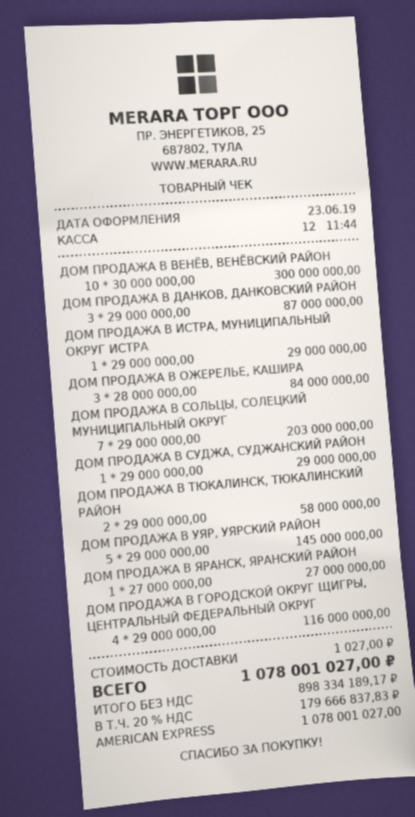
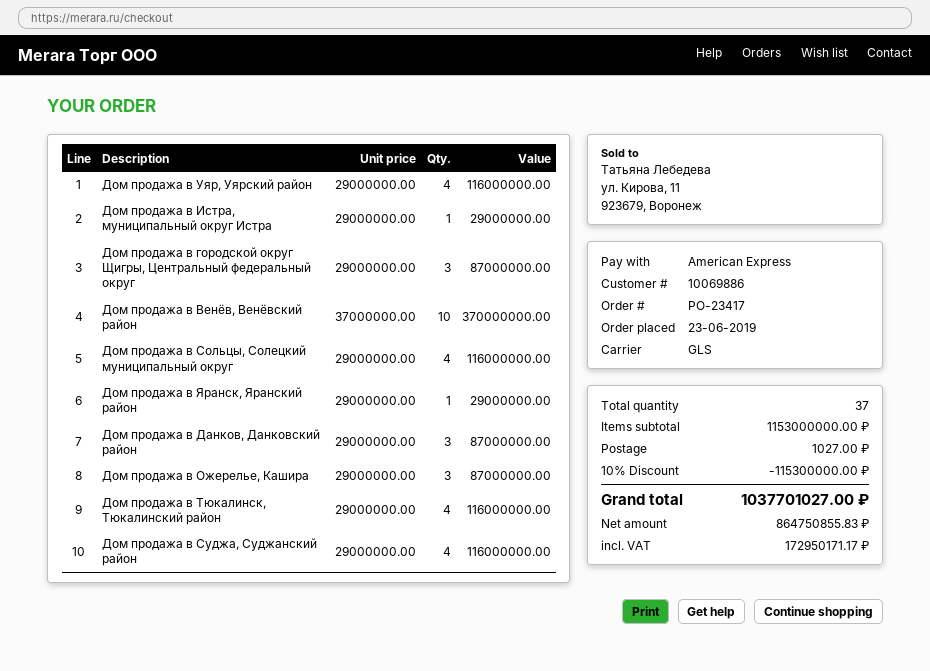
ДОМ ПРОДАЖА В ВЕНЁВ, ВЕНЁВСКИЙ РАЙОН: 10 x 30000000.00 = 300000000.00 -> 10 x 37000000.00 = 370000000.00
ДОМ ПРОДАЖА В ОЖЕРЕЛЬЕ, КАШИРА: 3 x 28000000.00 = 84000000.00 -> 3 x 29000000.00 = 87000000.00
ДОМ ПРОДАЖА В СОЛЬЦЫ, СОЛЕЦКИЙ МУНИЦИПАЛЬНЫЙ ОКРУГ: 7 x 29000000.00 = 203000000.00 -> 4 x 29000000.00 = 116000000.00
ДОМ ПРОДАЖА В СУДЖА, СУДЖАНСКИЙ РАЙОН: 1 x 29000000.00 = 29000000.00 -> 4 x 29000000.00 = 116000000.00
ДОМ ПРОДАЖА В ТЮКАЛИНСК, ТЮКАЛИНСКИЙ РАЙОН: 2 x 29000000.00 = 58000000.00 -> 4 x 29000000.00 = 116000000.00
ДОМ ПРОДАЖА В УЯР, УЯРСКИЙ РАЙОН: 5 x 29000000.00 = 145000000.00 -> 4 x 29000000.00 = 116000000.00
ДОМ ПРОДАЖА В ЯРАНСК, ЯРАНСКИЙ РАЙОН: 1 x 27000000.00 = 27000000.00 -> 1 x 29000000.00 = 29000000.00
ДОМ ПРОДАЖА В ГОРОДСКОЙ ОКРУГ ЩИГРЫ, ЦЕНТРАЛЬНЫЙ ФЕДЕРАЛЬНЫЙ ОКРУГ: 4 x 29000000.00 = 116000000.00 -> 3 x 29000000.00 = 87000000.00
discount: none -> 10% = 115300000.00
net: 898334189.17 -> 864750855.83
tax: 179666837.83 -> 172950171.17
total: 1078001027.00 -> 1037701027.00

